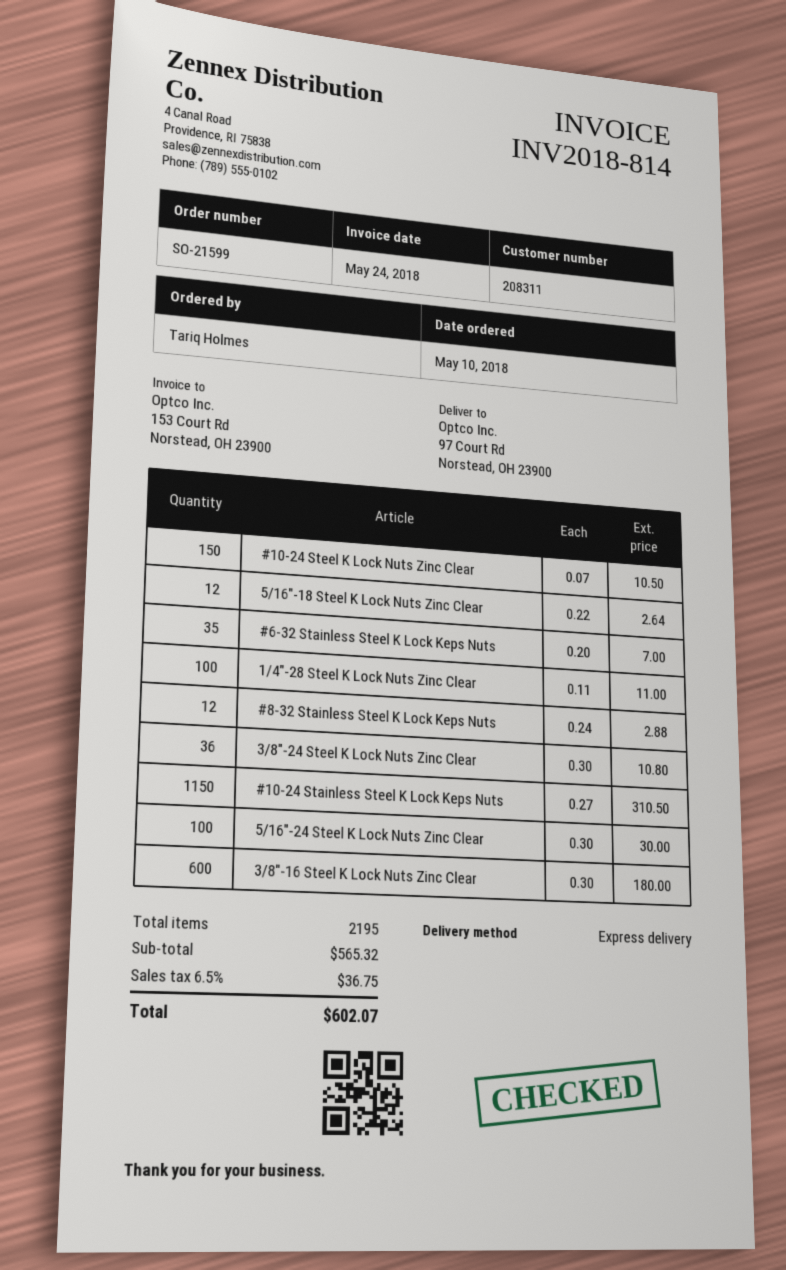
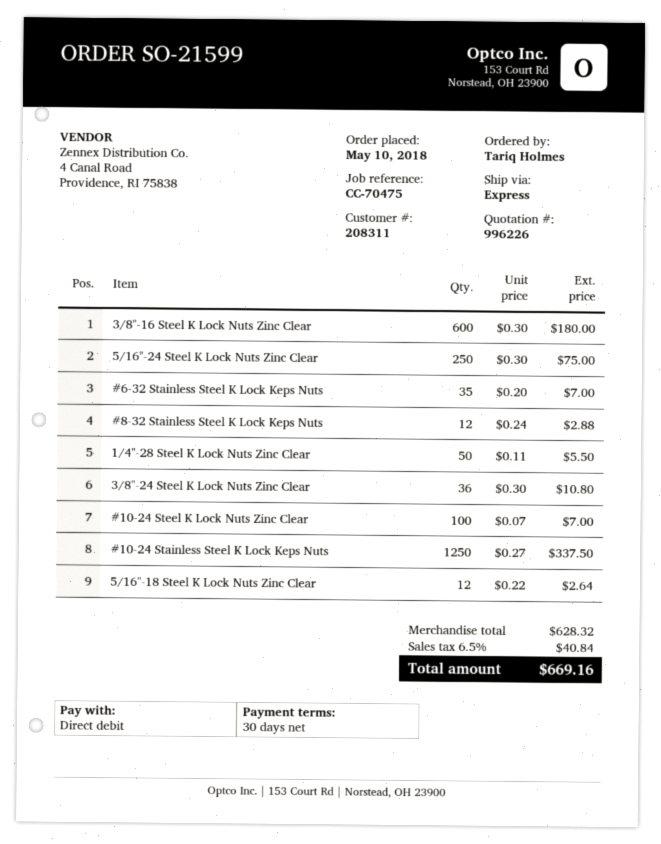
#10-24 Steel K Lock Nuts Zinc Clear: 150 x 0.07 = 10.50 -> 100 x 0.07 = 7.00
1/4"-28 Steel K Lock Nuts Zinc Clear: 100 x 0.11 = 11.00 -> 50 x 0.11 = 5.50
#10-24 Stainless Steel K Lock Keps Nuts: 1150 x 0.27 = 310.50 -> 1250 x 0.27 = 337.50
5/16"-24 Steel K Lock Nuts Zinc Clear: 100 x 0.30 = 30.00 -> 250 x 0.30 = 75.00
subtotal: 565.32 -> 628.32
tax: 6.5% = 36.75 -> 6.5% = 40.84
total: 602.07 -> 669.16

